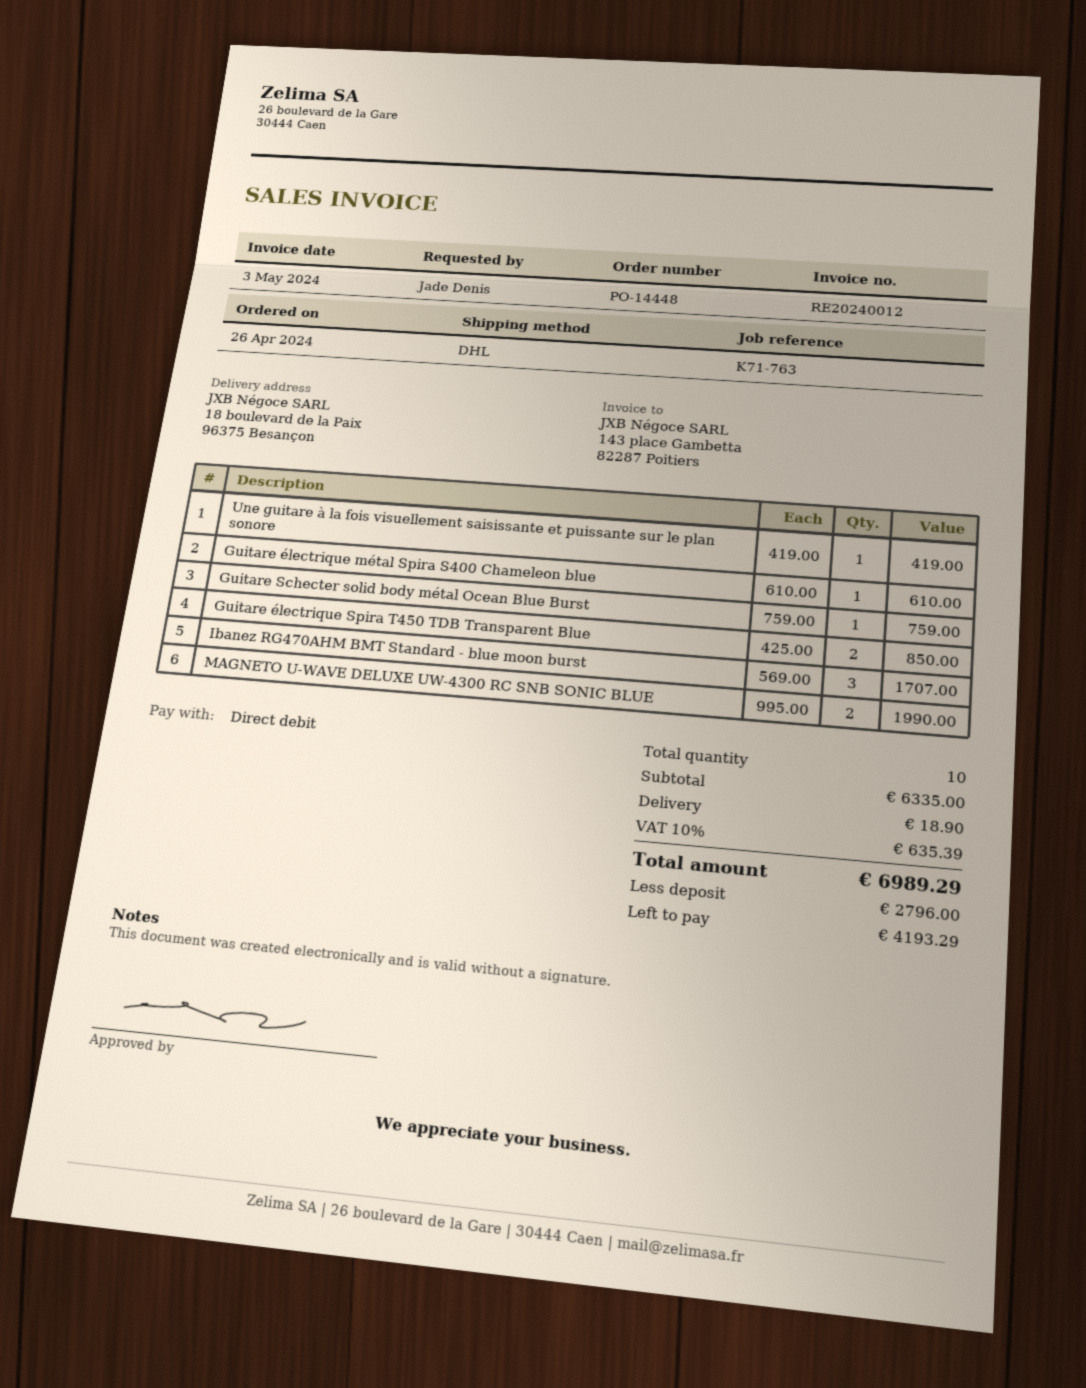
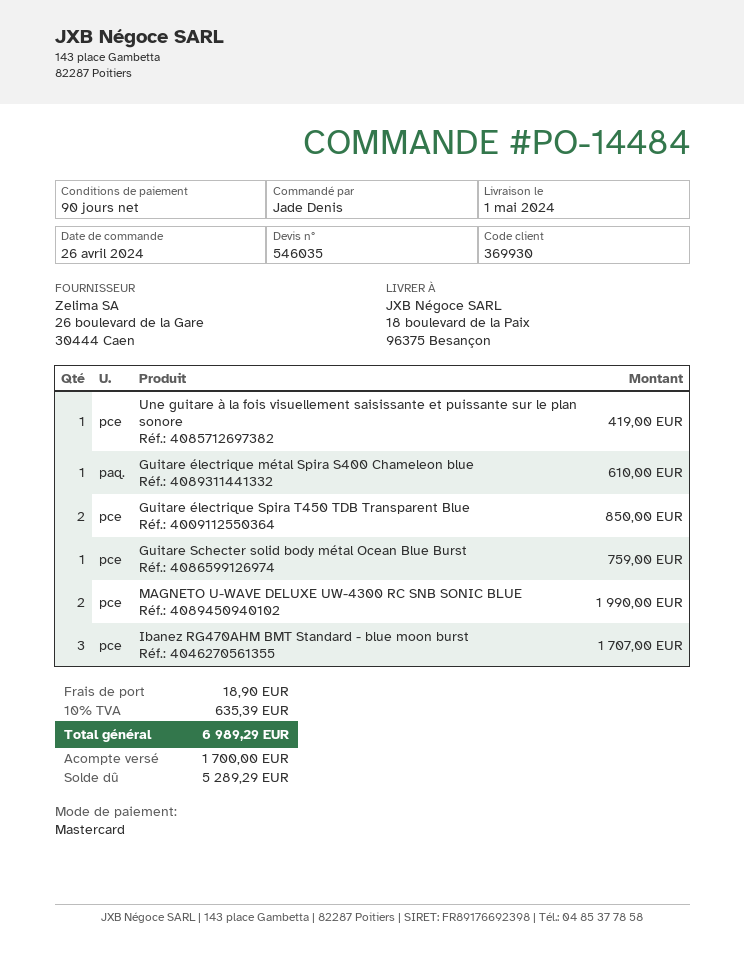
order number: PO-14448 -> PO-14484
payment method: direct debit -> Mastercard
deposit: 2796.00 -> 1700.00
balance: 4193.29 -> 5289.29

